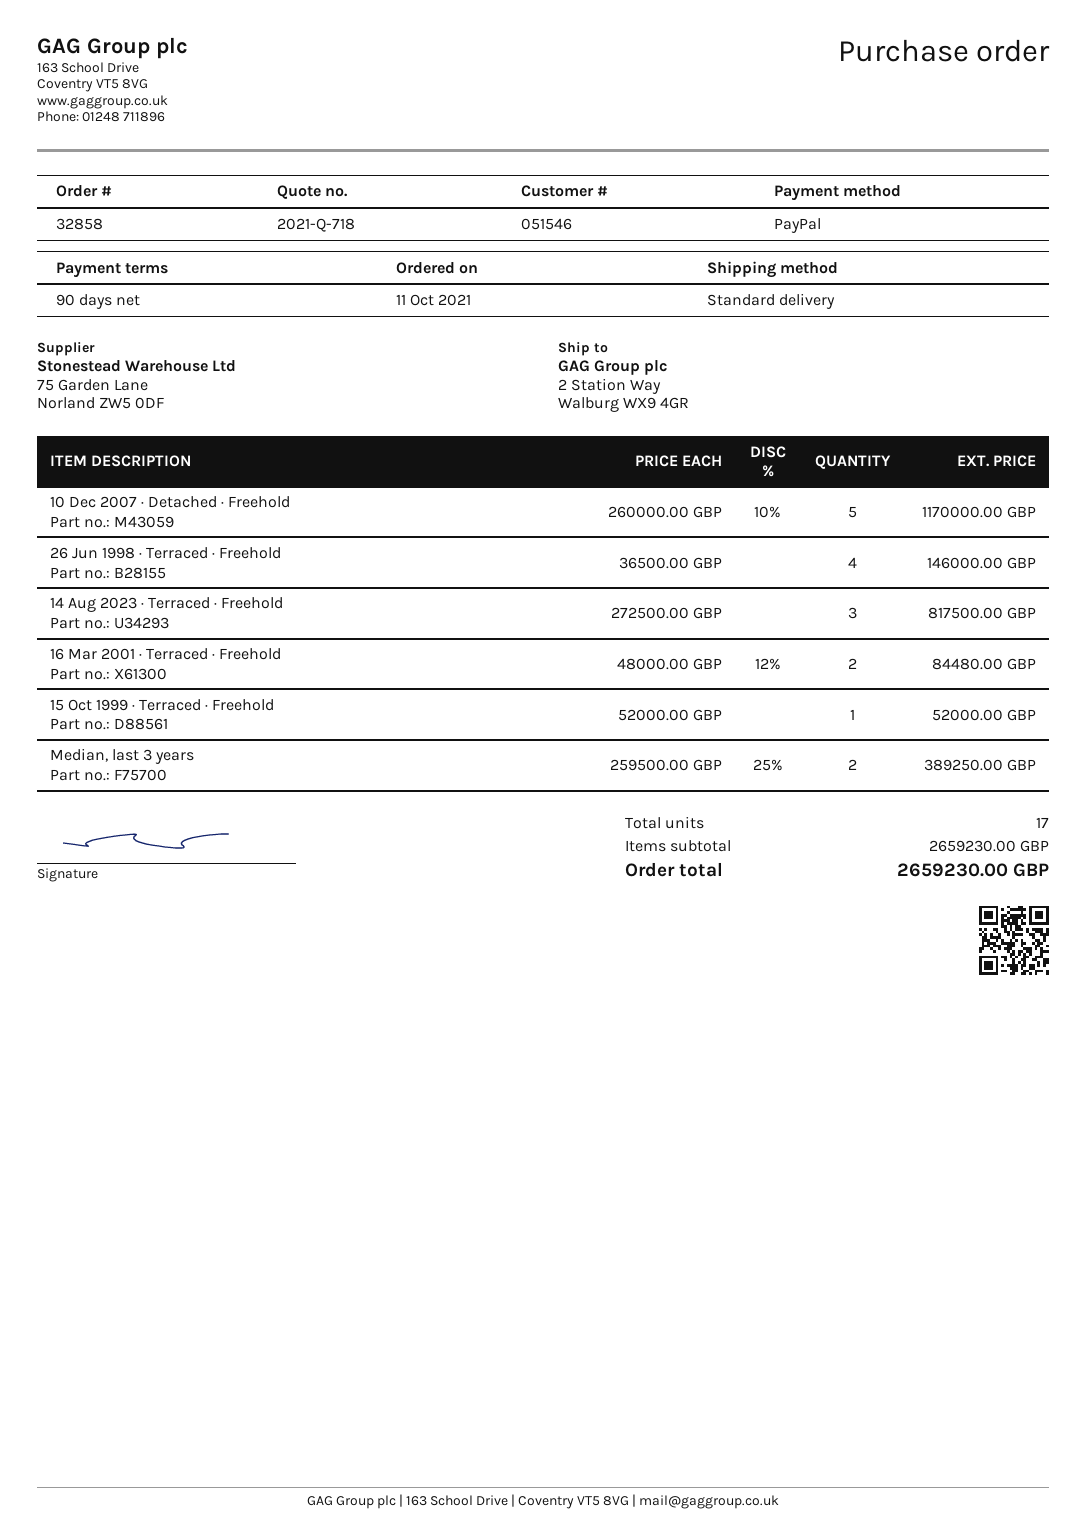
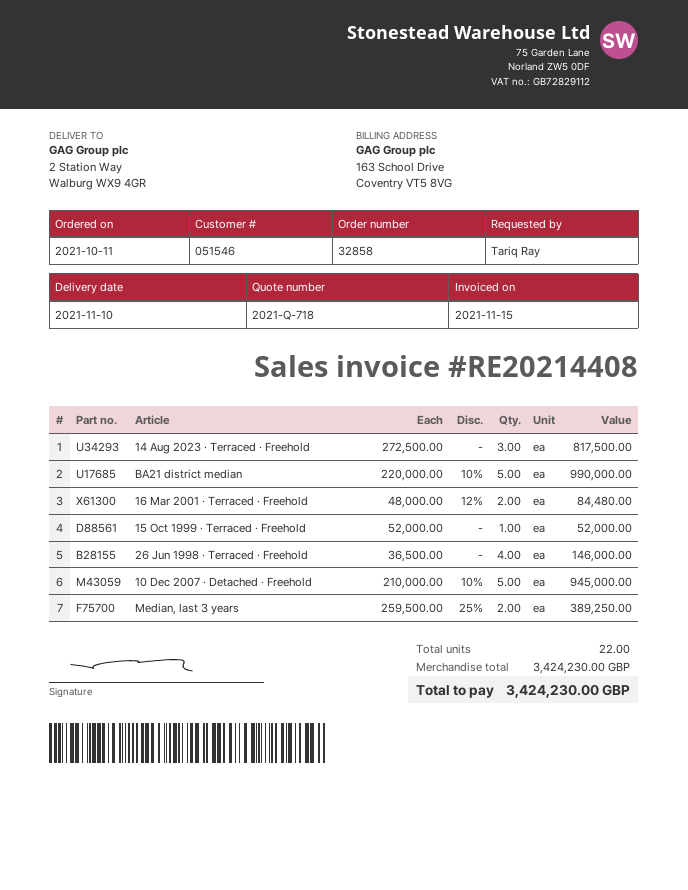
10 Dec 2007 · Detached · Freehold: 5 x 260000.00 - 10% = 1170000.00 -> 5 x 210000.00 - 10% = 945000.00
BA21 district median: none -> 5 x 220000.00 - 10% = 990000.00
total quantity: 17 -> 22
subtotal: 2659230.00 -> 3424230.00
total: 2659230.00 -> 3424230.00

